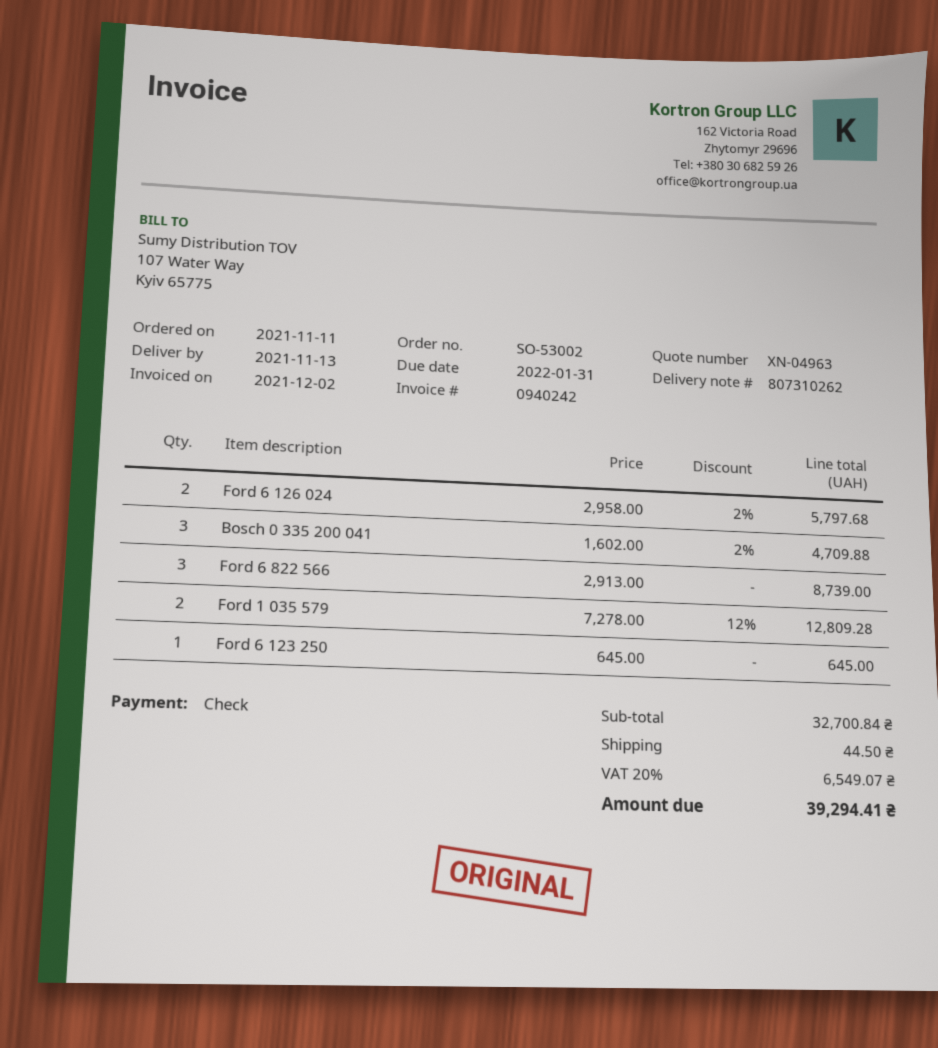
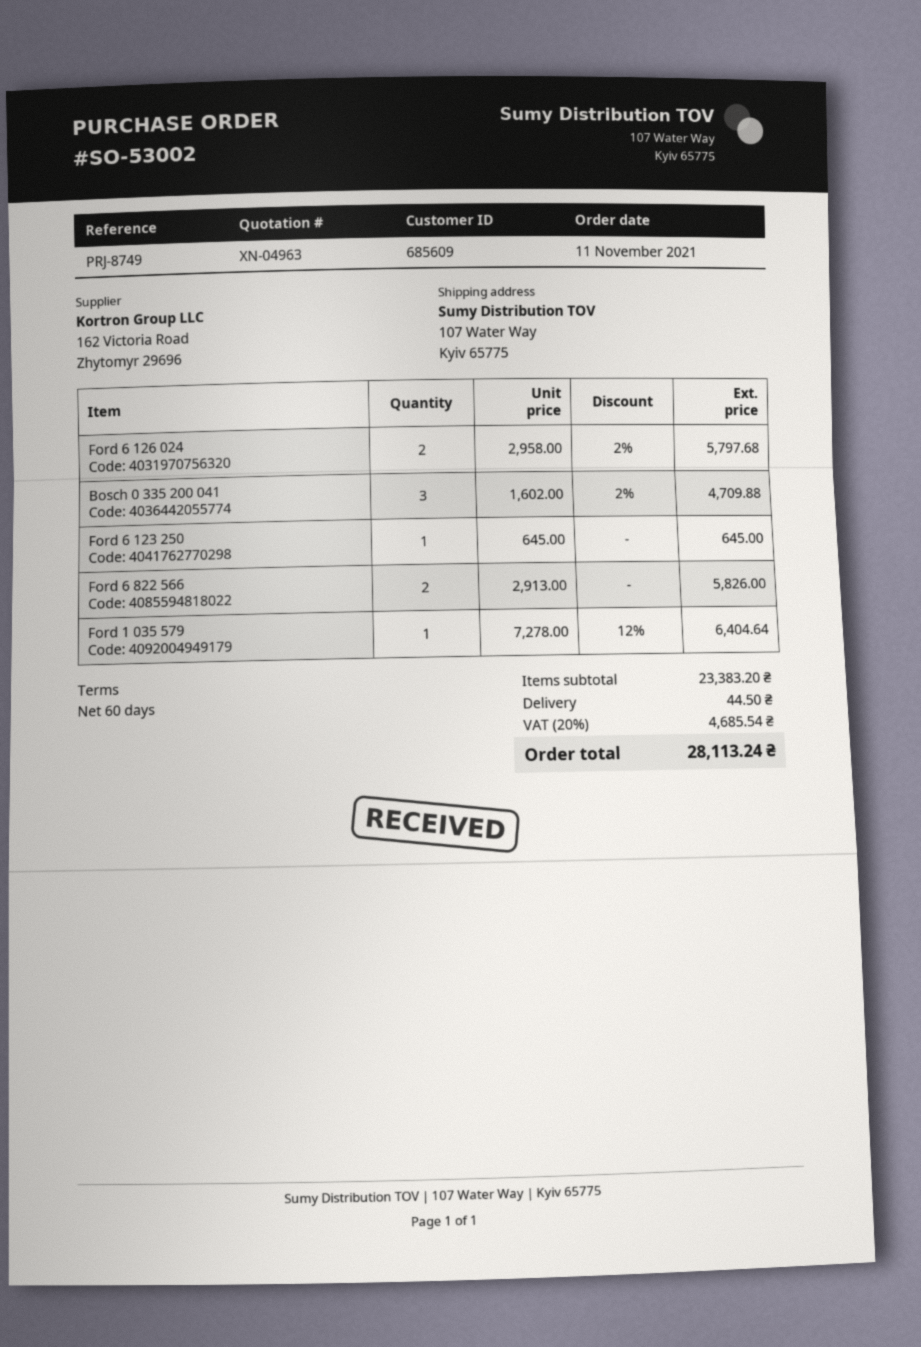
Ford 6 822 566: 3 x 2913.00 = 8739.00 -> 2 x 2913.00 = 5826.00
Ford 1 035 579: 2 x 7278.00 - 12% = 12809.28 -> 1 x 7278.00 - 12% = 6404.64
subtotal: 32700.84 -> 23383.20
tax: 20% = 6549.07 -> 20% = 4685.54
total: 39294.41 -> 28113.24

